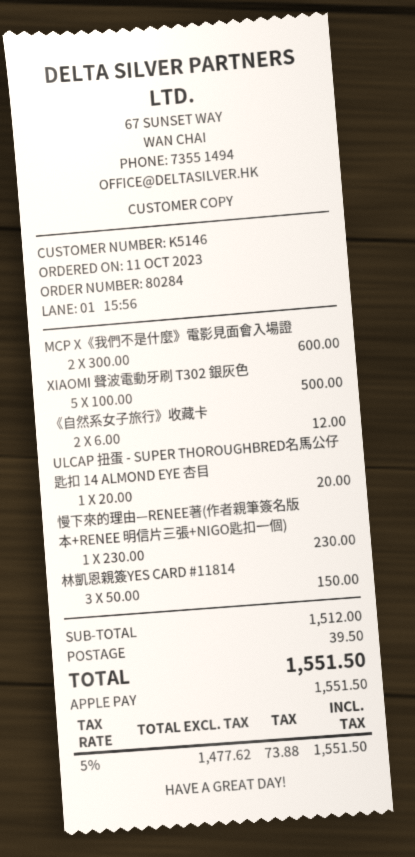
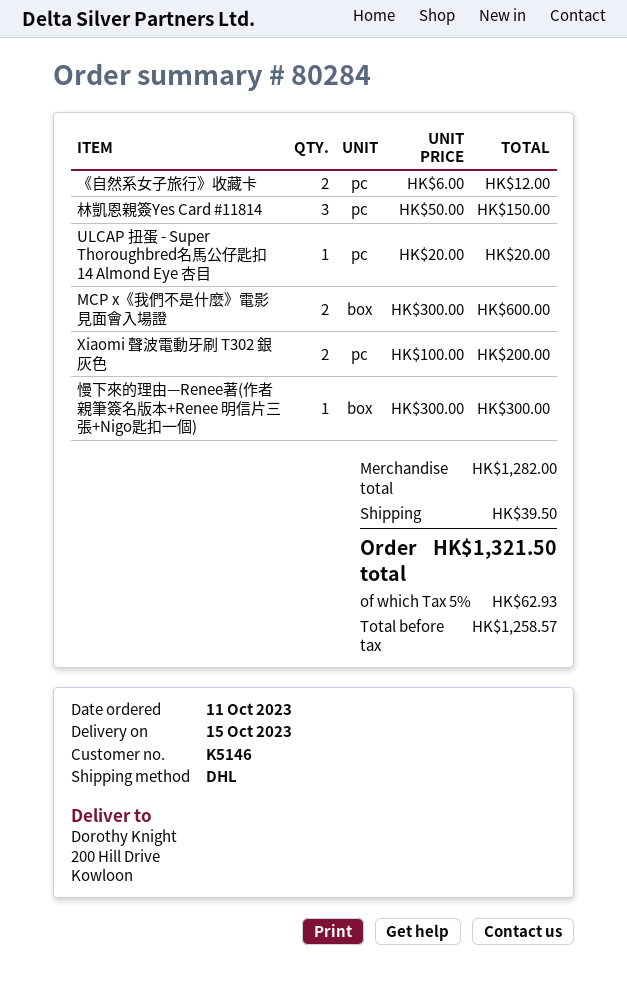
XIAOMI 聲波電動牙刷 T302 銀灰色: 5 x 100.00 = 500.00 -> 2 x 100.00 = 200.00
慢下來的理由—RENEE著(作者親筆簽名版本+RENEE 明信片三張+NIGO匙扣一個): 1 x 230.00 = 230.00 -> 1 x 300.00 = 300.00
subtotal: 1512.00 -> 1282.00
net: 1477.62 -> 1258.57
tax: 5% = 73.88 -> 5% = 62.93
total: 1551.50 -> 1321.50

